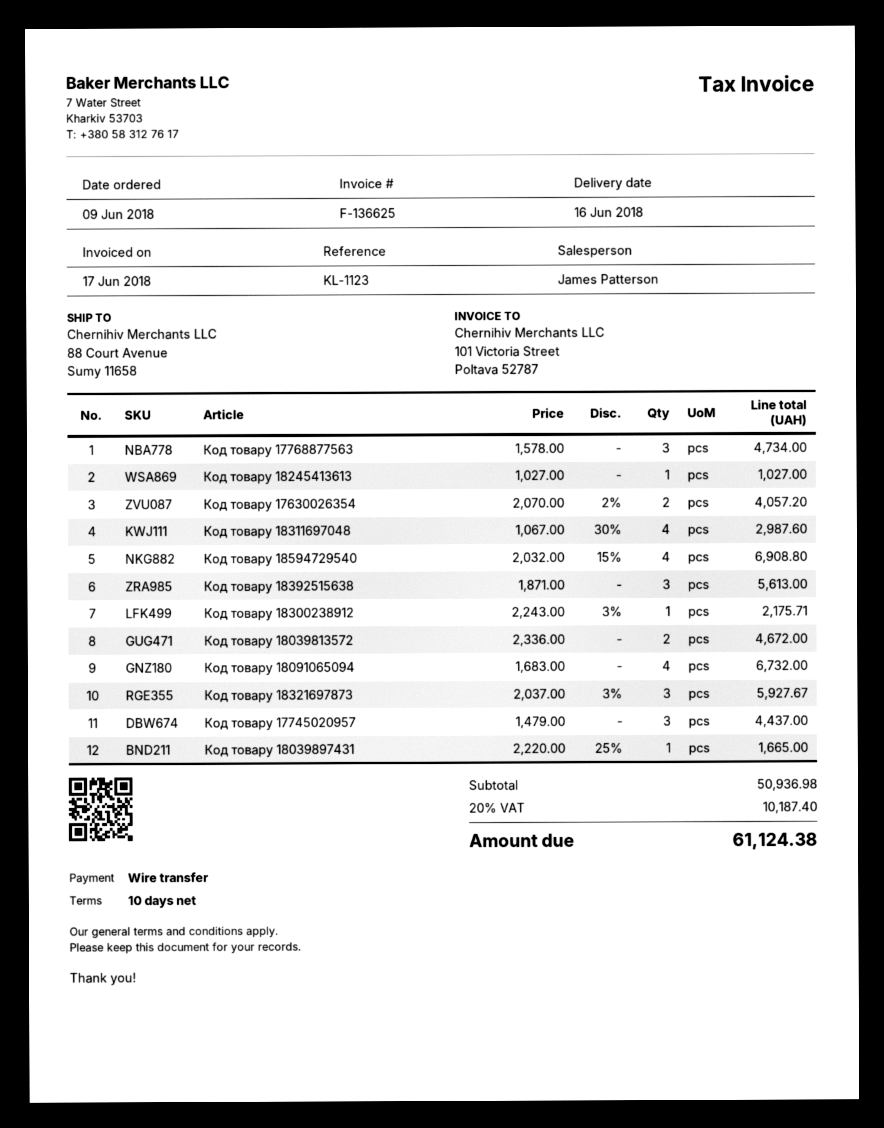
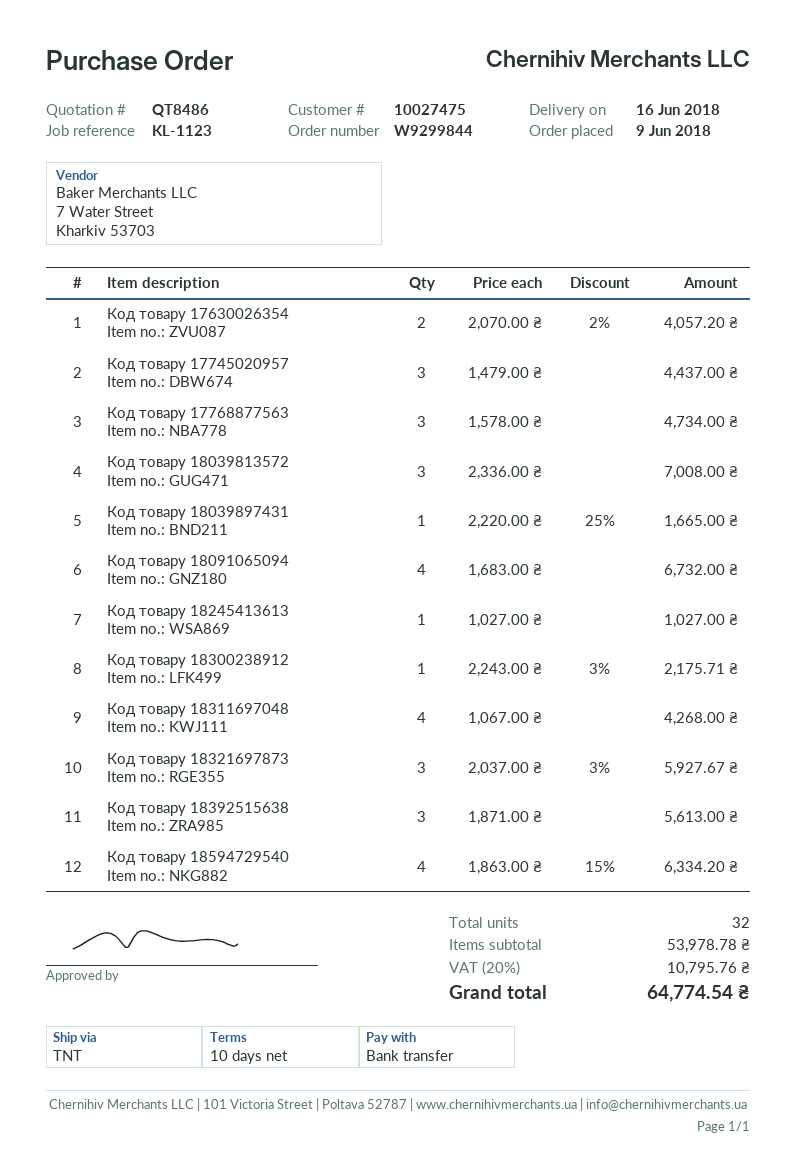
Код товару 18311697048: 4 x 1067.00 - 30% = 2987.60 -> 4 x 1067.00 = 4268.00
Код товару 18594729540: 4 x 2032.00 - 15% = 6908.80 -> 4 x 1863.00 - 15% = 6334.20
Код товару 18039813572: 2 x 2336.00 = 4672.00 -> 3 x 2336.00 = 7008.00
subtotal: 50936.98 -> 53978.78
tax: 20% = 10187.40 -> 20% = 10795.76
total: 61124.38 -> 64774.54

